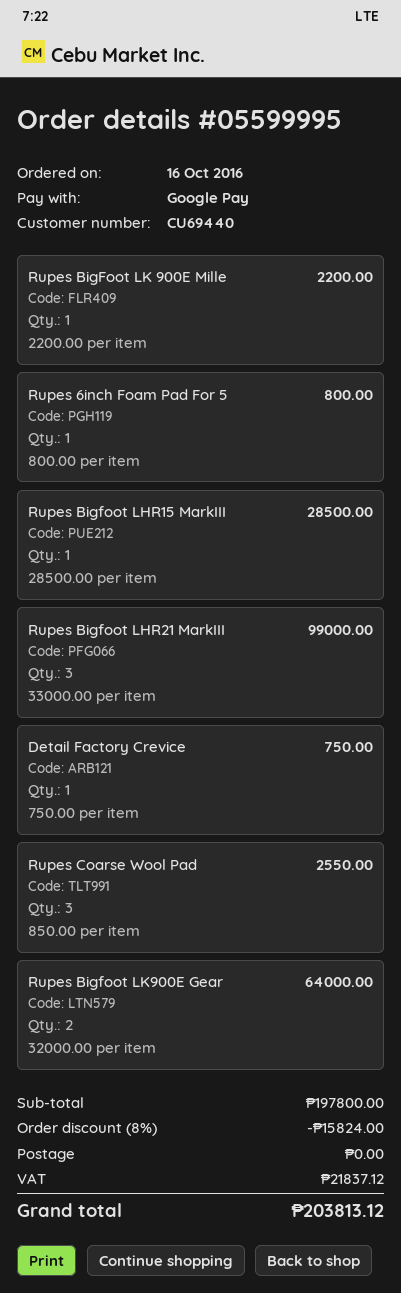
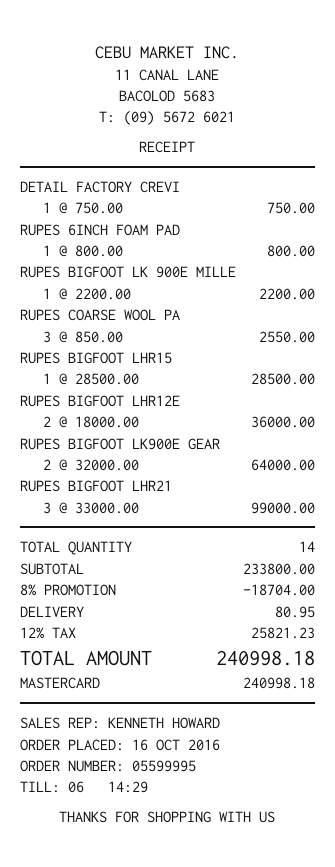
payment method: Google Pay -> Mastercard
RUPES BIGFOOT LHR12E: none -> 2 x 18000.00 = 36000.00
subtotal: 197800.00 -> 233800.00
discount: 8% = 15824.00 -> 8% = 18704.00
shipping: 0.00 -> 80.95
tax: 21837.12 -> 25821.23
total: 203813.12 -> 240998.18

